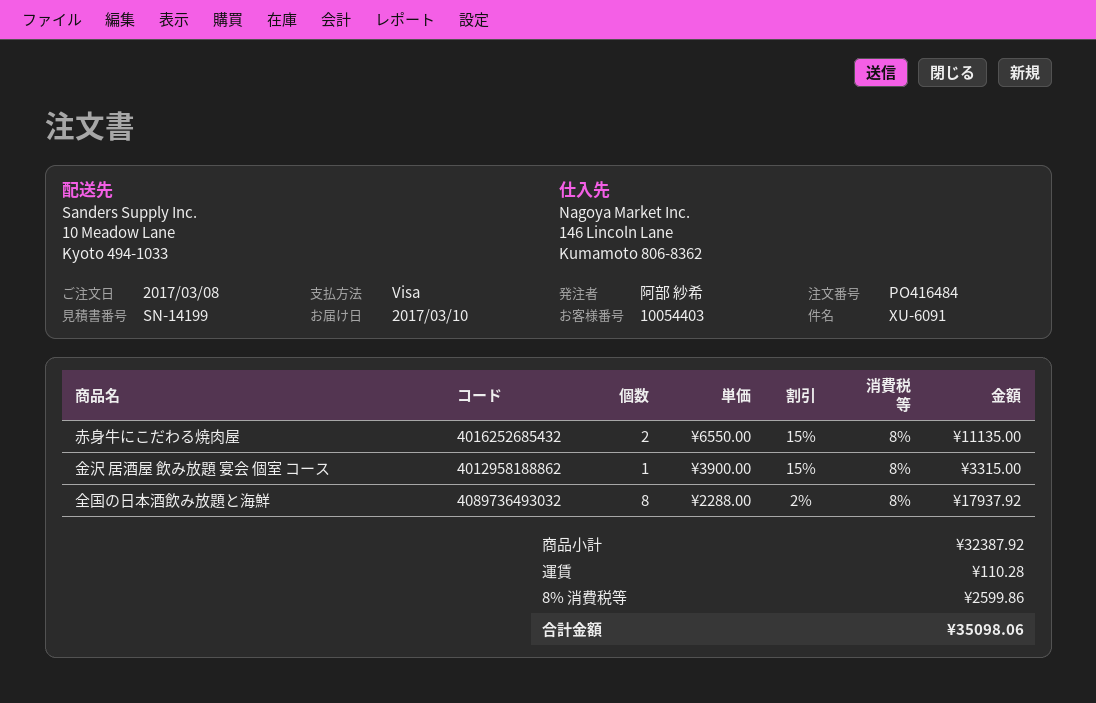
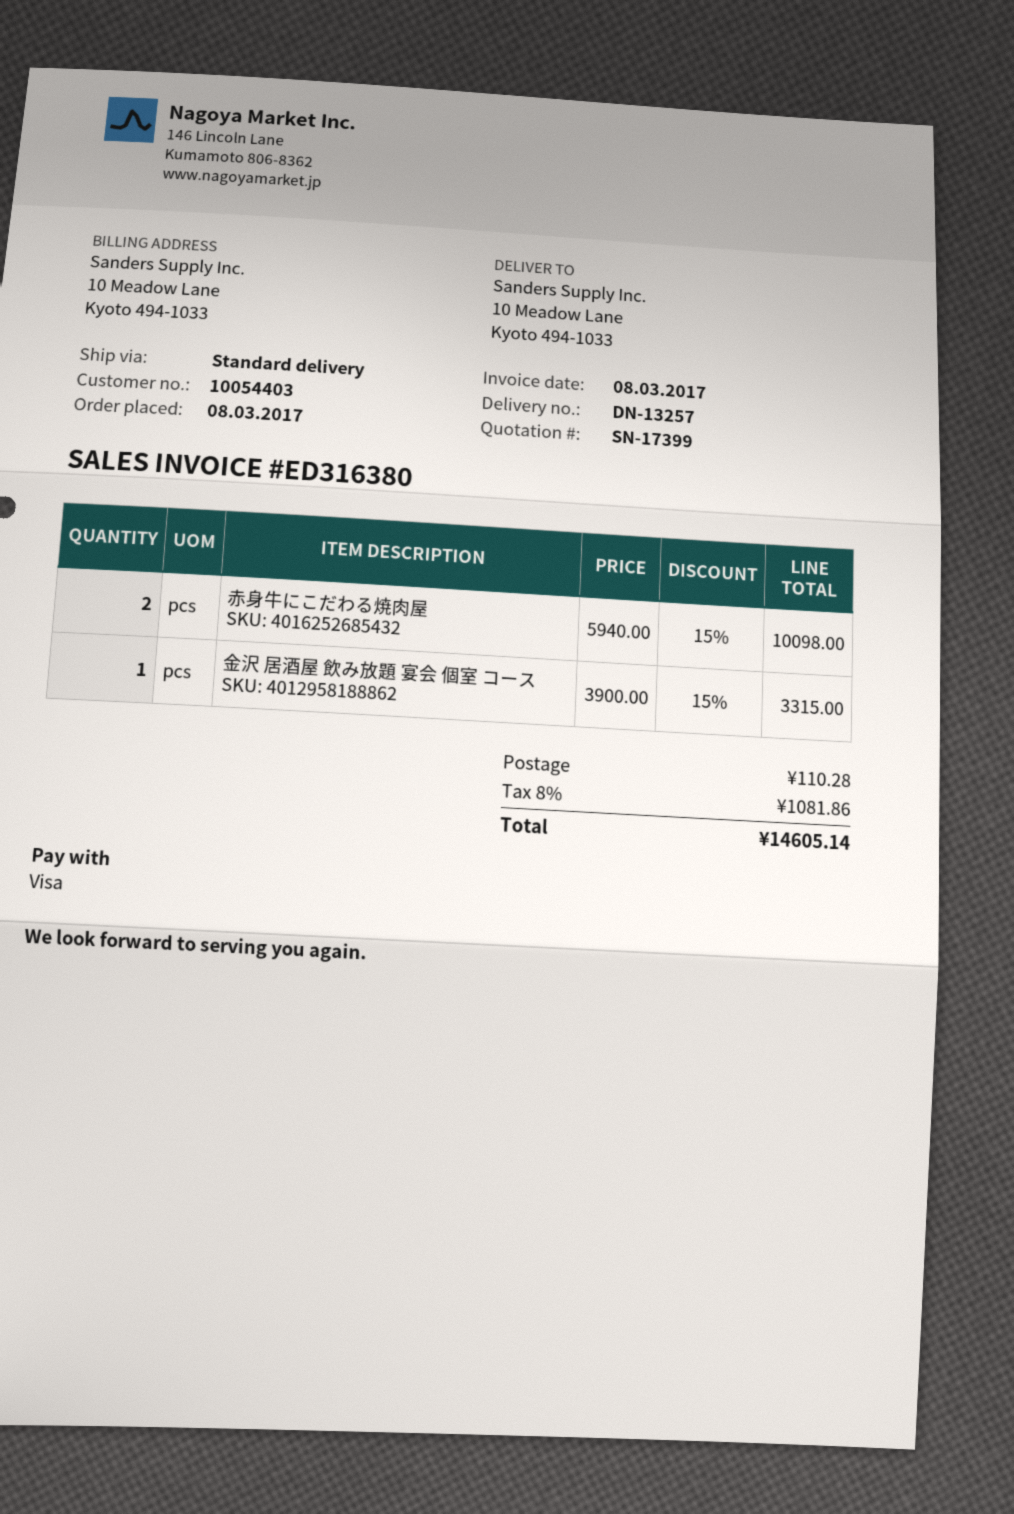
quote number: SN-14199 -> SN-17399
赤身牛にこだわる焼肉屋: 2 x 6550.00 - 15% = 11135.00 -> 2 x 5940.00 - 15% = 10098.00
全国の日本酒飲み放題と海鮮: 8 x 2288.00 - 2% = 17937.92 -> none
tax: 8% = 2599.86 -> 8% = 1081.86
total: 35098.06 -> 14605.14

